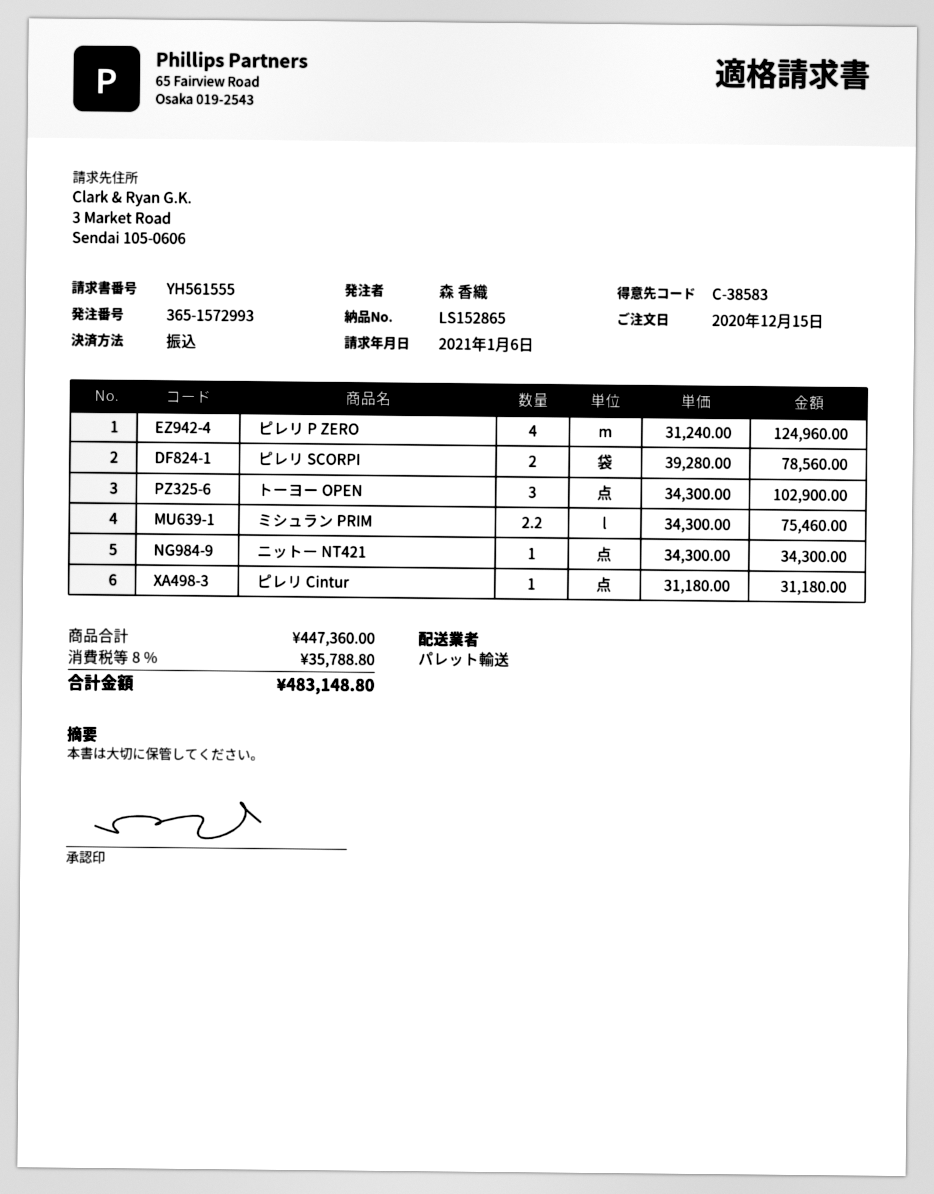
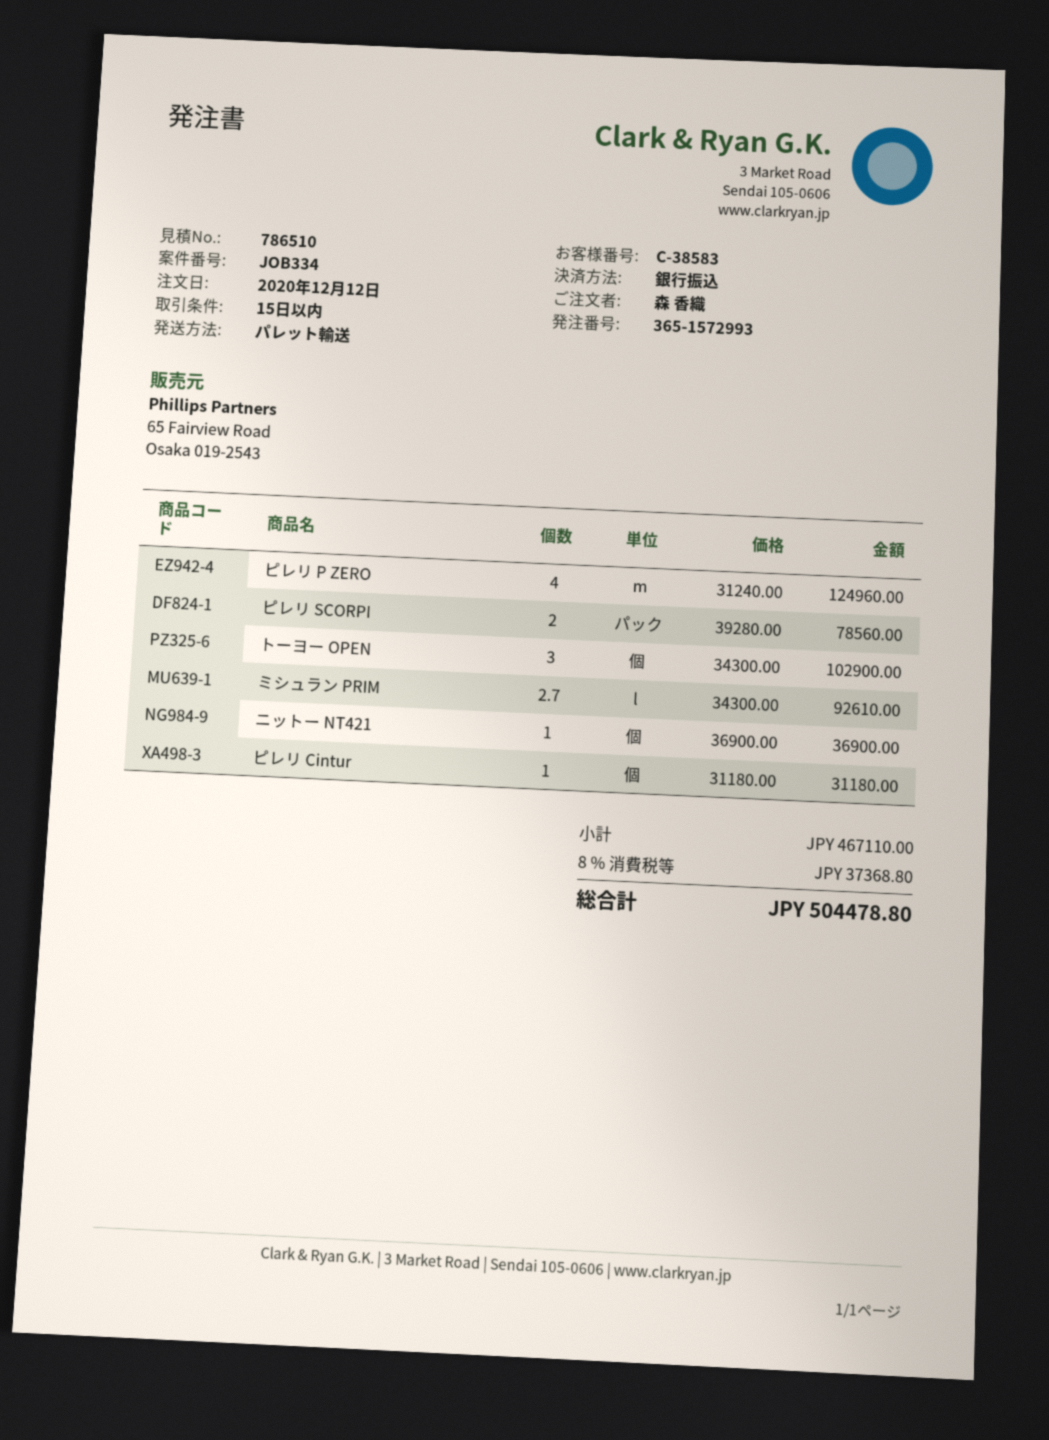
order date: 2020-12-15 -> 2020-12-12
ミシュラン PRIM: 2.2 x 34300.00 = 75460.00 -> 2.7 x 34300.00 = 92610.00
ニットー NT421: 1 x 34300.00 = 34300.00 -> 1 x 36900.00 = 36900.00
subtotal: 447360.00 -> 467110.00
tax: 8% = 35788.80 -> 8% = 37368.80
total: 483148.80 -> 504478.80

